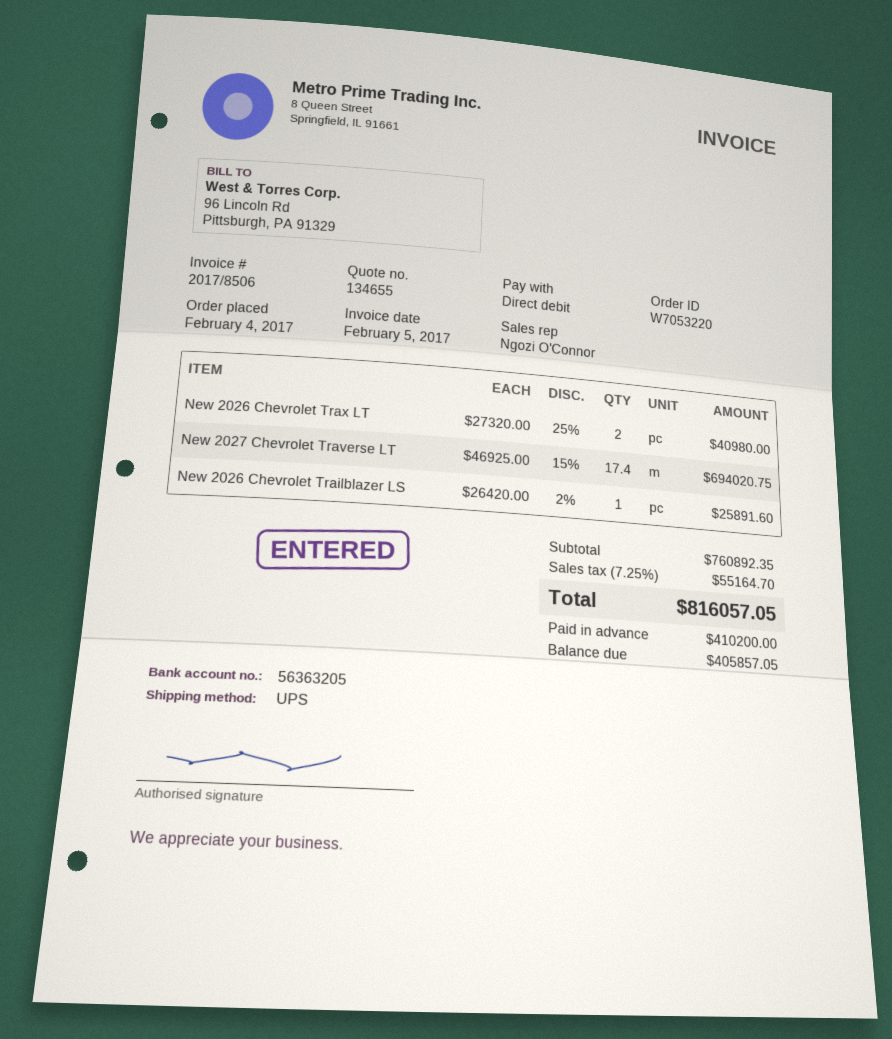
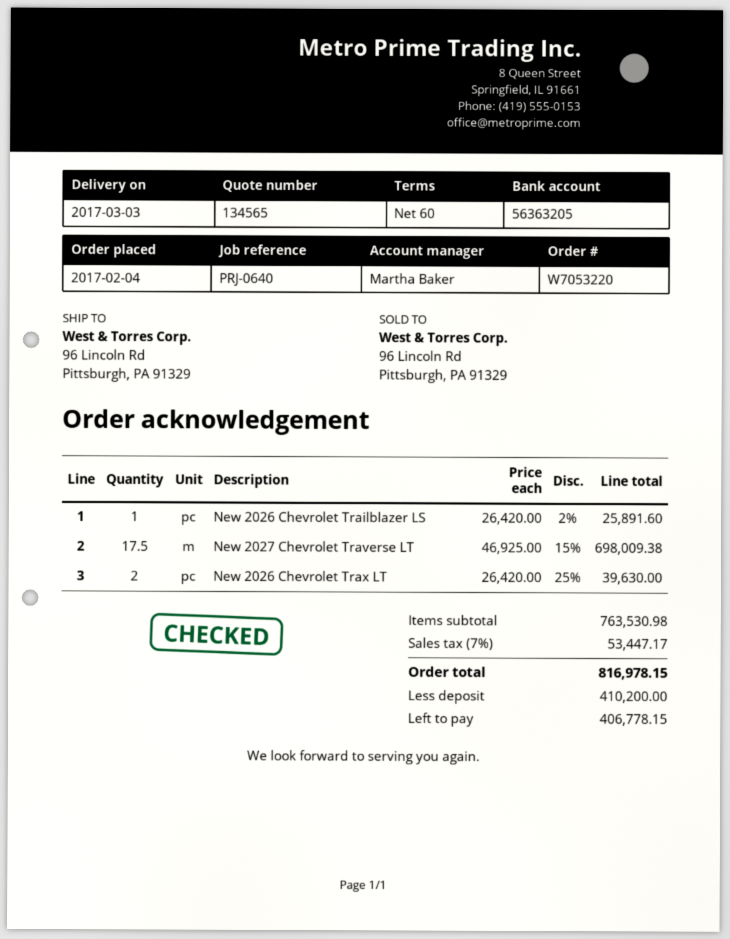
quote number: 134655 -> 134565
sales rep: Ngozi O'Connor -> Martha Baker
New 2026 Chevrolet Trax LT: 2 x 27320.00 - 25% = 40980.00 -> 2 x 26420.00 - 25% = 39630.00
New 2027 Chevrolet Traverse LT: 17.4 x 46925.00 - 15% = 694020.75 -> 17.5 x 46925.00 - 15% = 698009.38
subtotal: 760892.35 -> 763530.98
tax: 7.25% = 55164.70 -> 7% = 53447.17
total: 816057.05 -> 816978.15
balance: 405857.05 -> 406778.15

